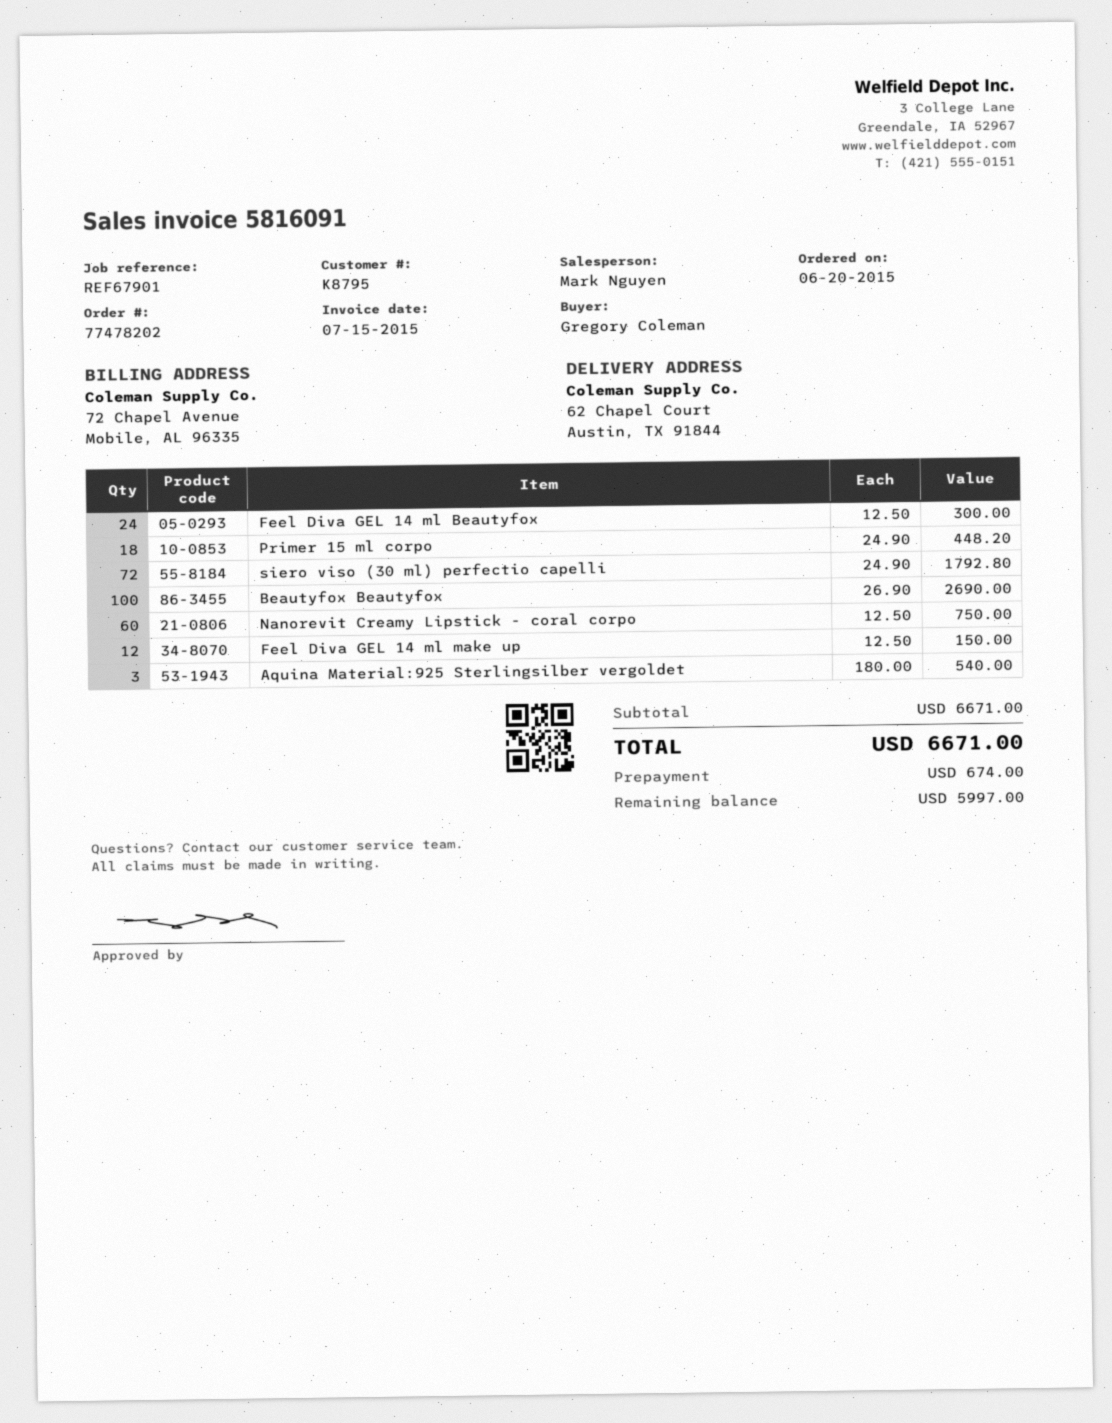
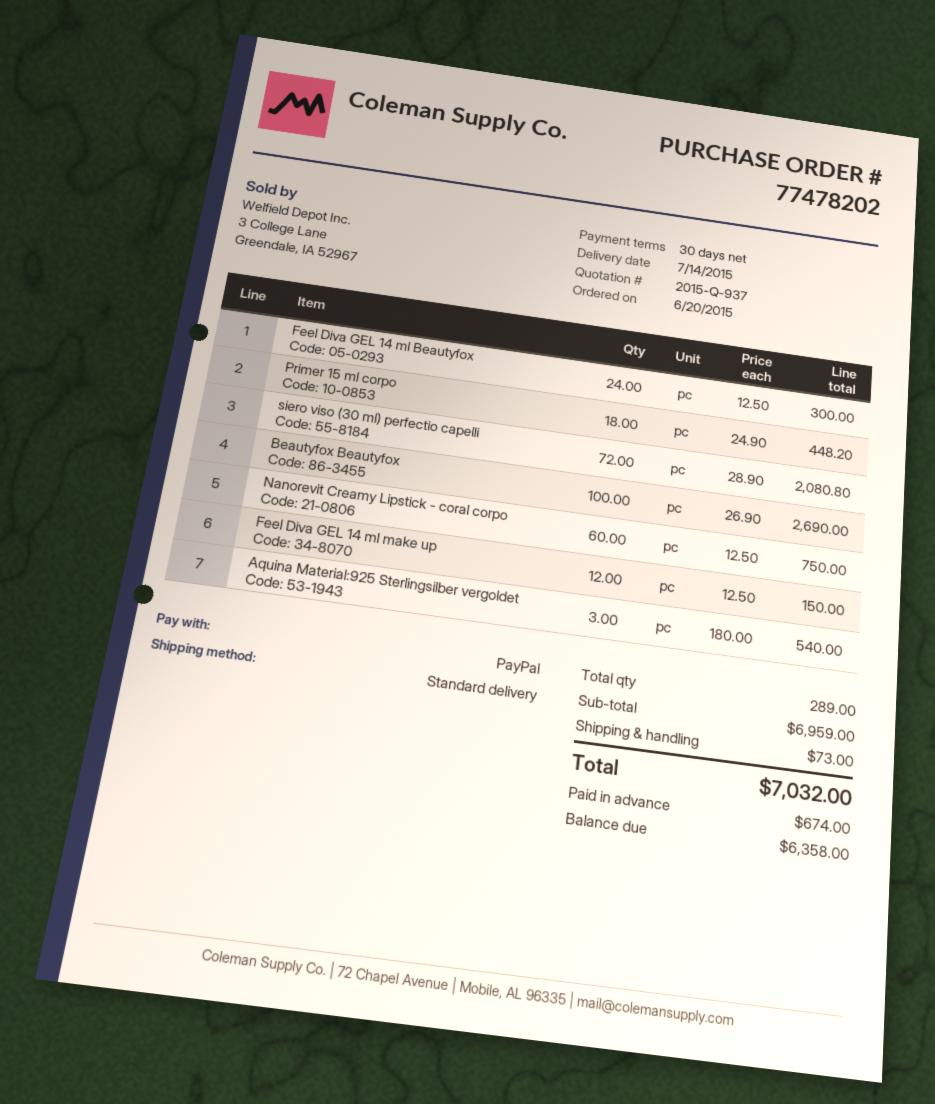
siero viso (30 ml) perfectio capelli: 72 x 24.90 = 1792.80 -> 72 x 28.90 = 2080.80
subtotal: 6671.00 -> 6959.00
shipping: none -> 73.00
total: 6671.00 -> 7032.00
balance: 5997.00 -> 6358.00

